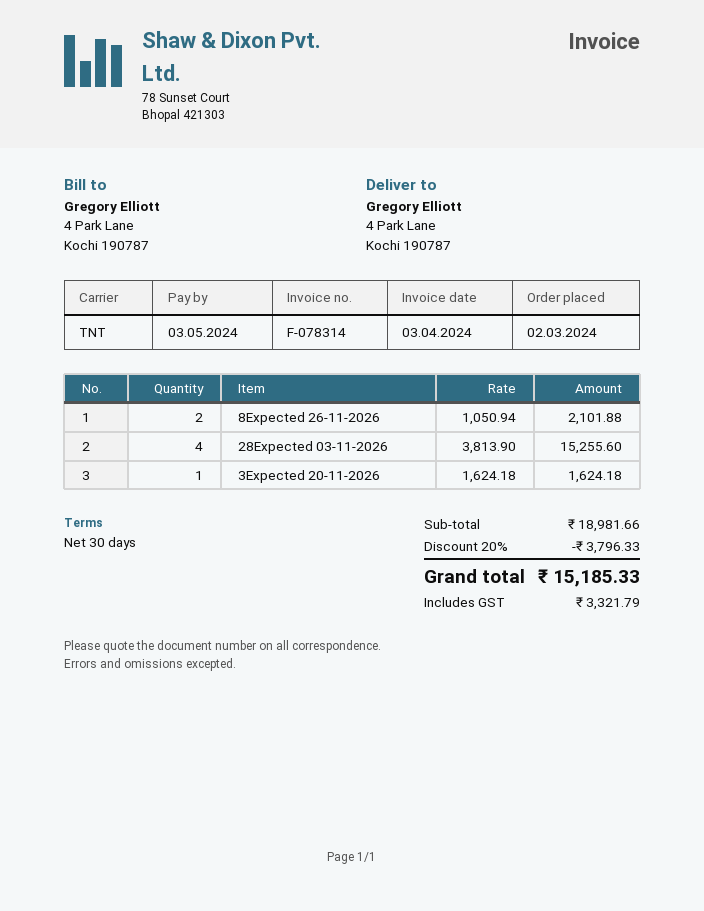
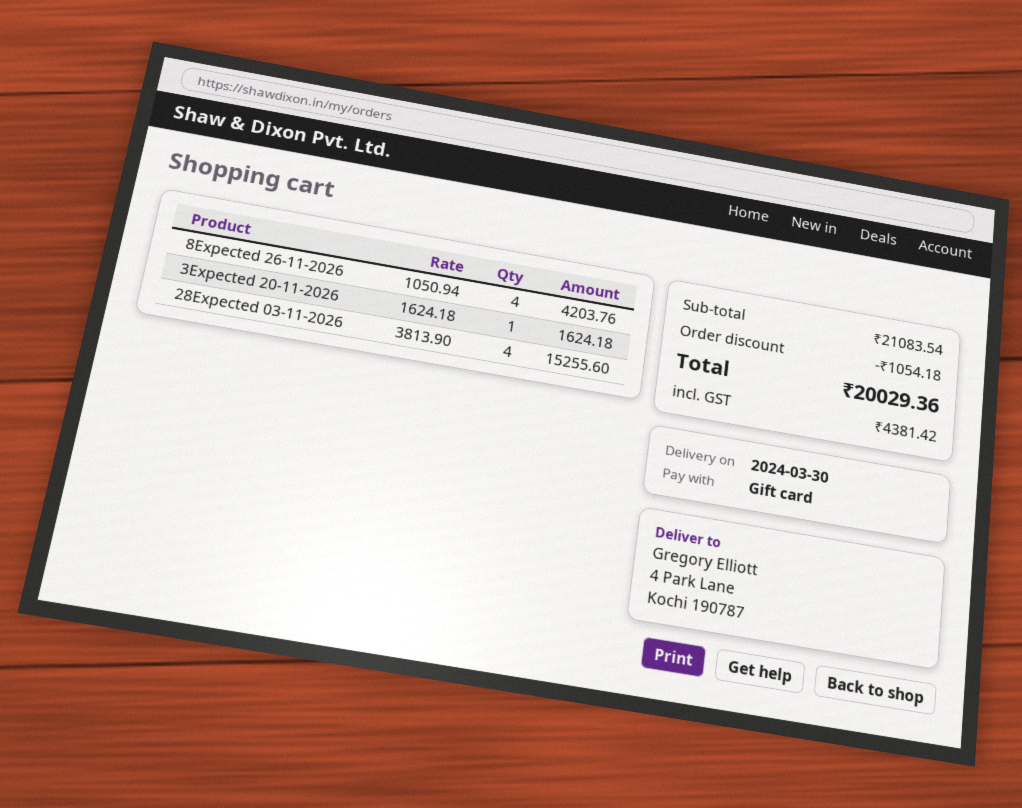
8Expected 26-11-2026: 2 x 1050.94 = 2101.88 -> 4 x 1050.94 = 4203.76
subtotal: 18981.66 -> 21083.54
discount: 3796.33 -> 1054.18
tax: 3321.79 -> 4381.42
total: 15185.33 -> 20029.36

